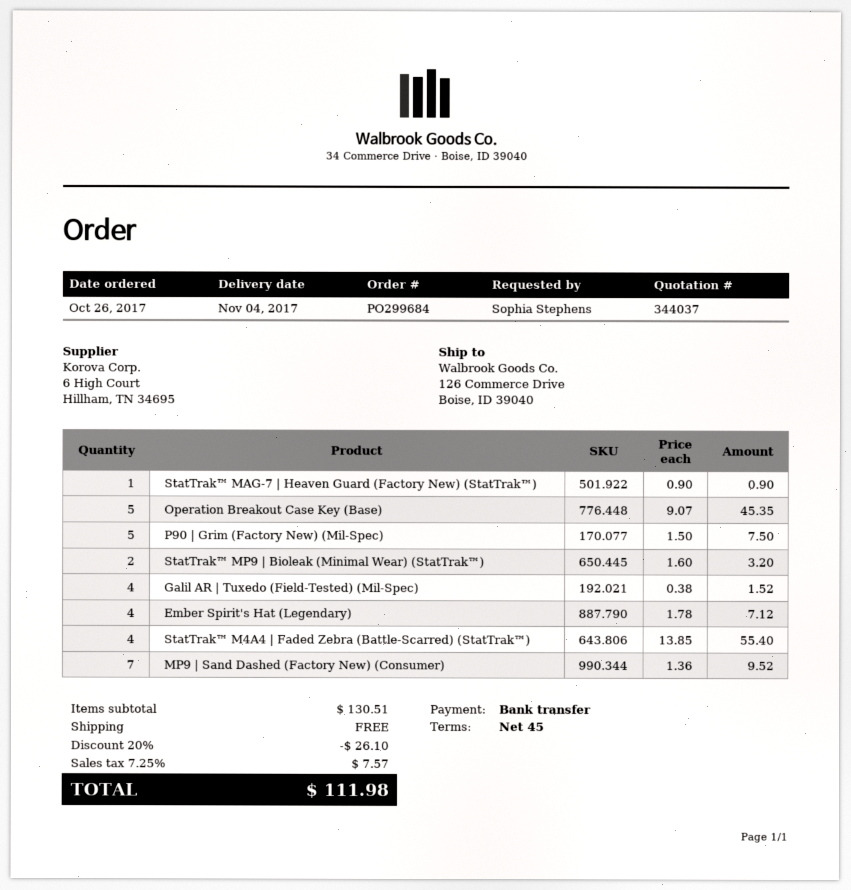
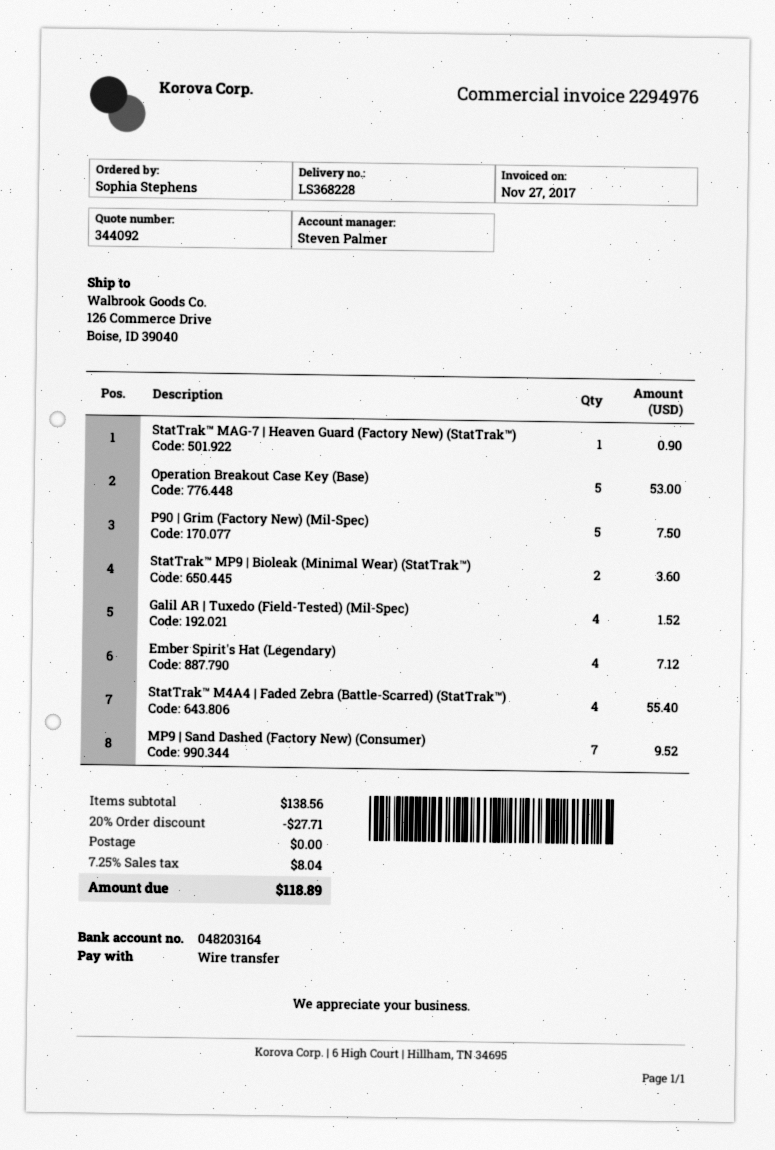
quote number: 344037 -> 344092
Operation Breakout Case Key (Base): 5 for 45.35 -> 5 for 53.00
StatTrak™ MP9 | Bioleak (Minimal Wear) (StatTrak™): 2 for 3.20 -> 2 for 3.60
subtotal: 130.51 -> 138.56
discount: 20% = 26.10 -> 20% = 27.71
tax: 7.25% = 7.57 -> 7.25% = 8.04
total: 111.98 -> 118.89

